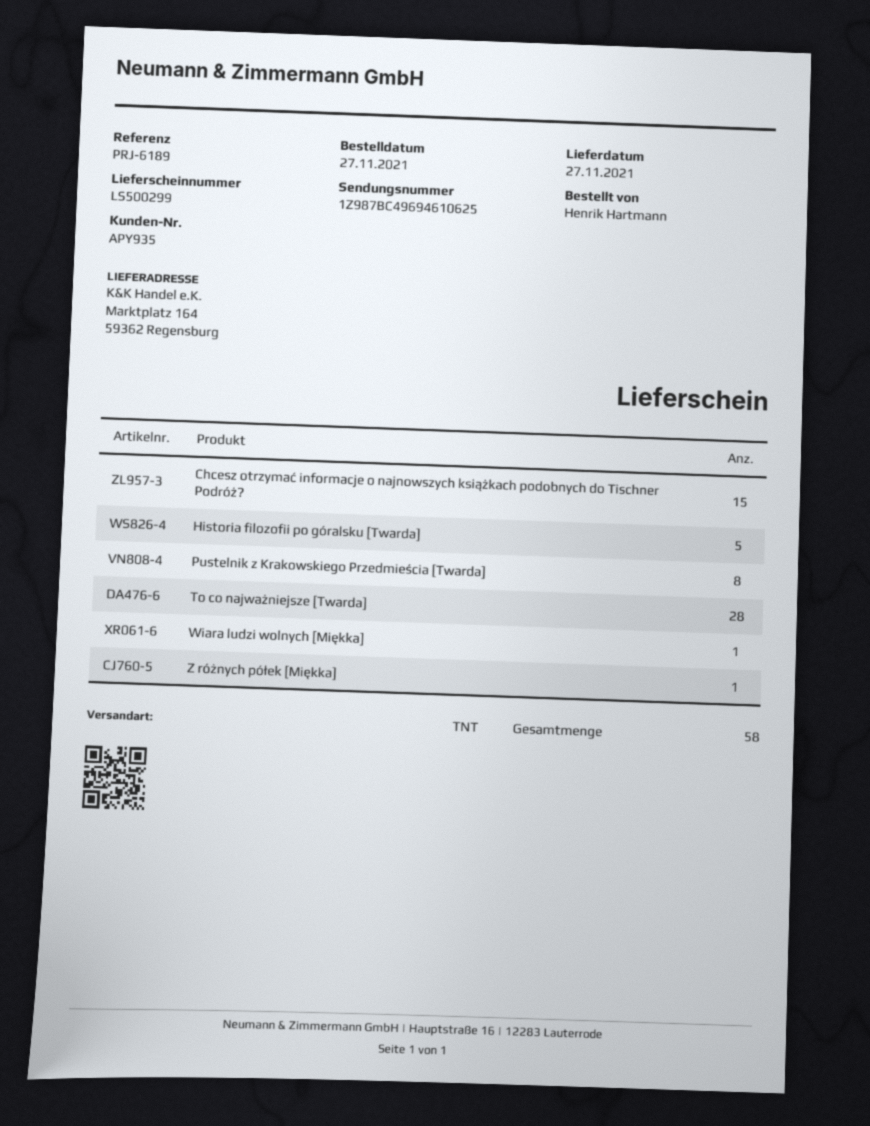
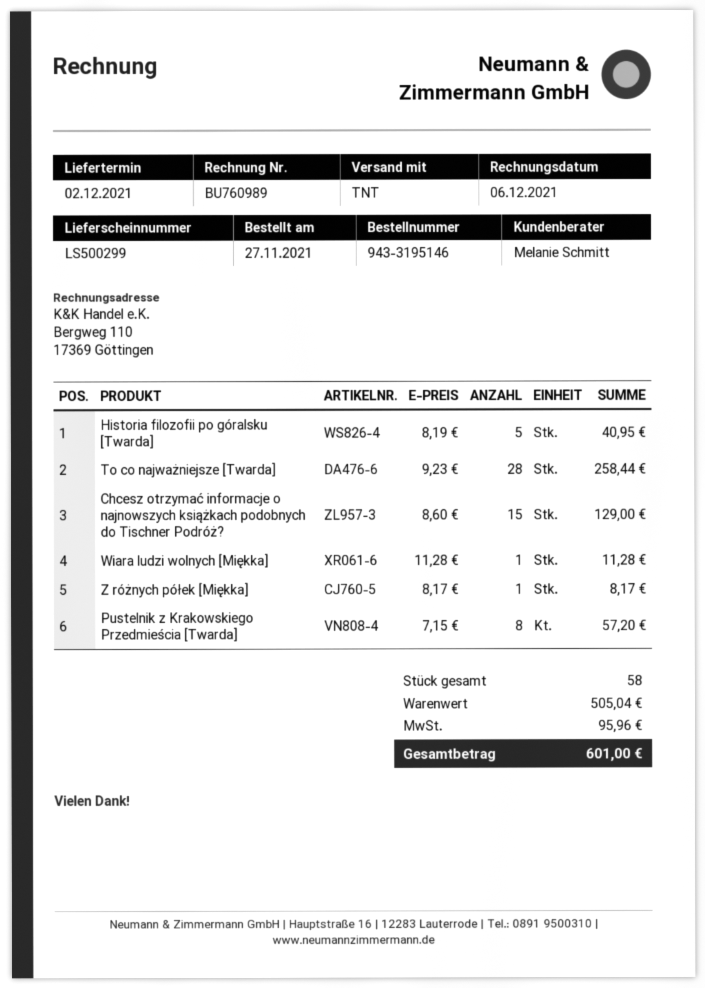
delivery date: 2021-11-27 -> 2021-12-02

